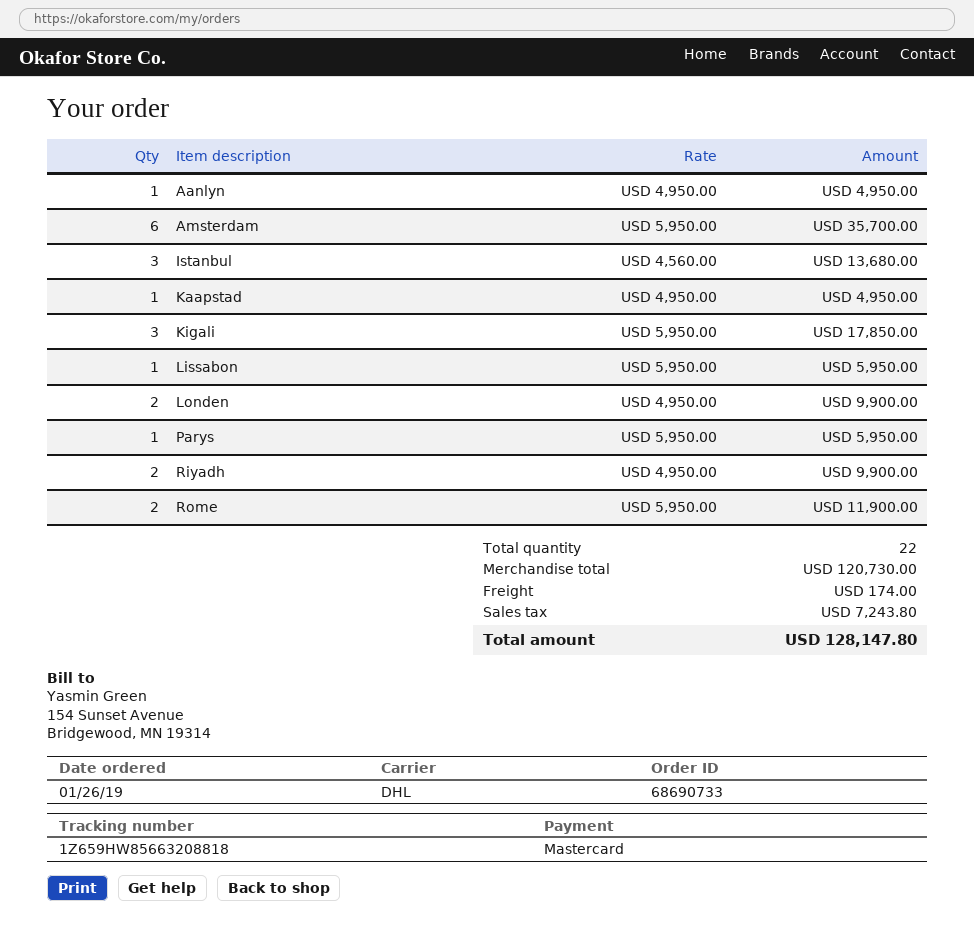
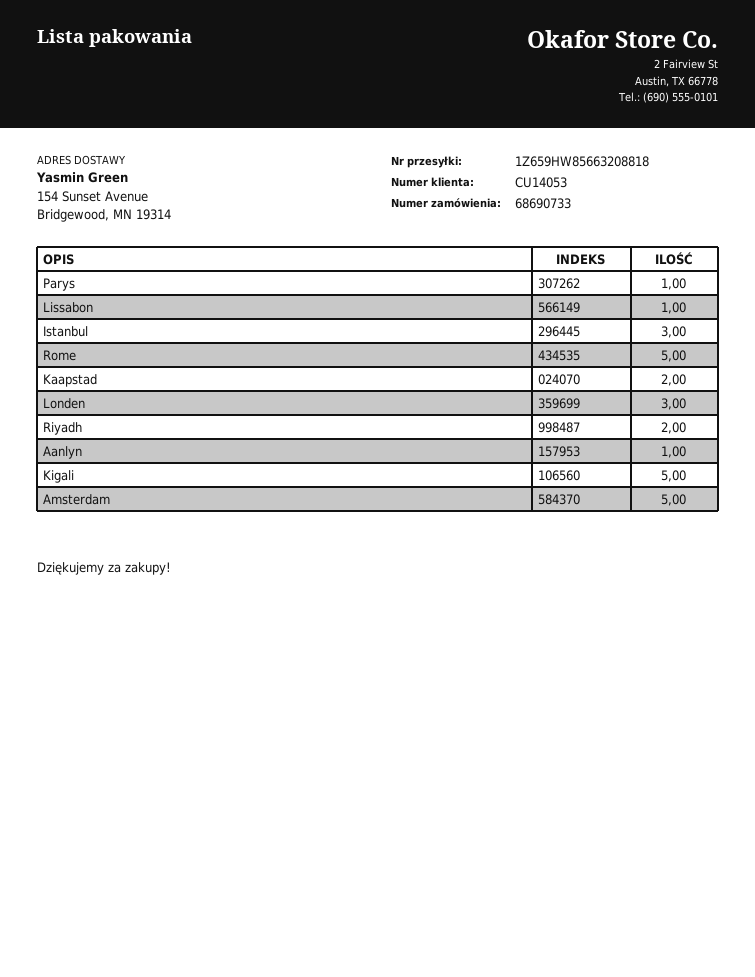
Amsterdam: 6 -> 5
Kaapstad: 1 -> 2
Kigali: 3 -> 5
Londen: 2 -> 3
Rome: 2 -> 5

